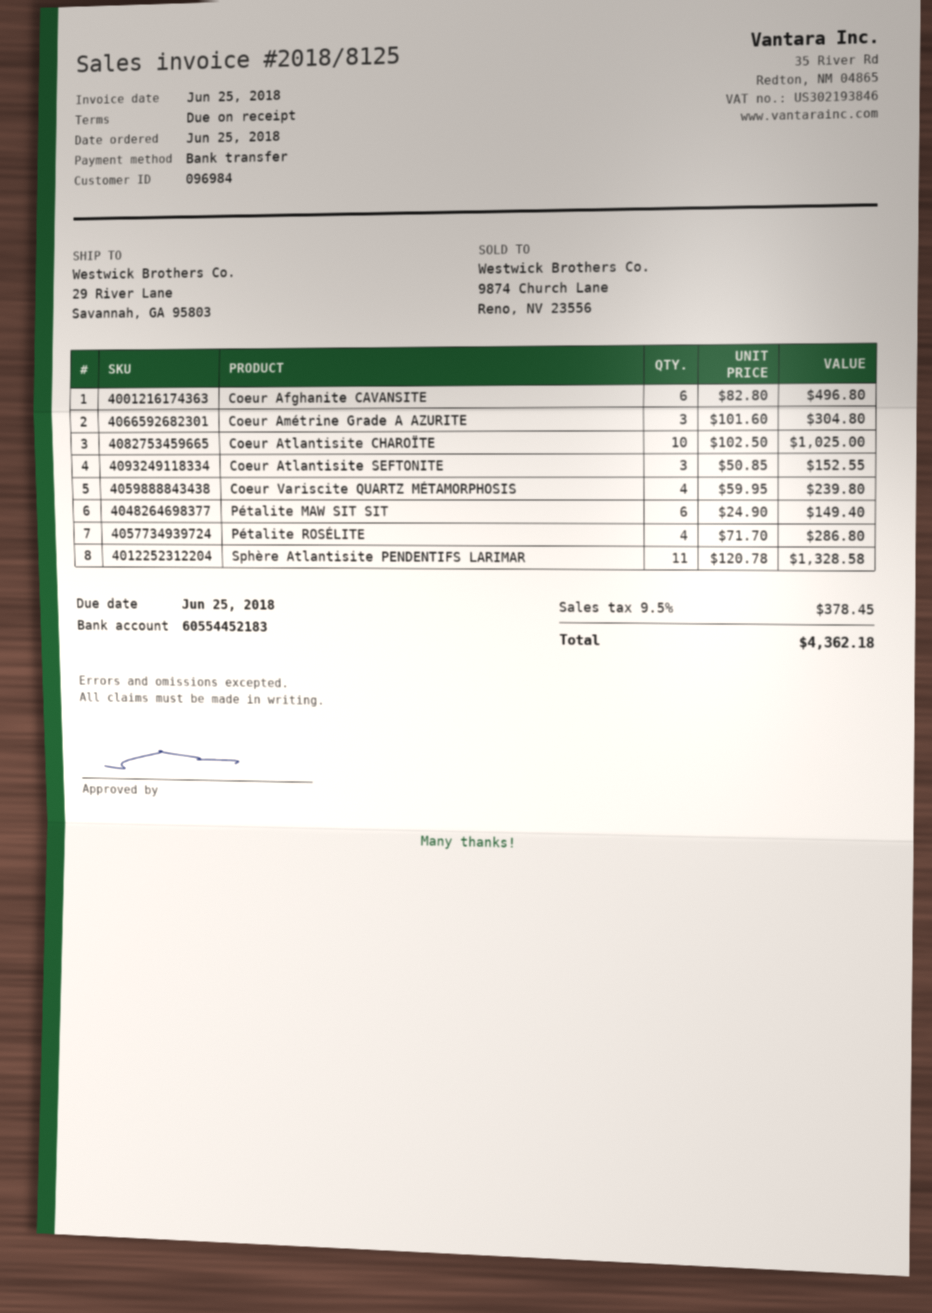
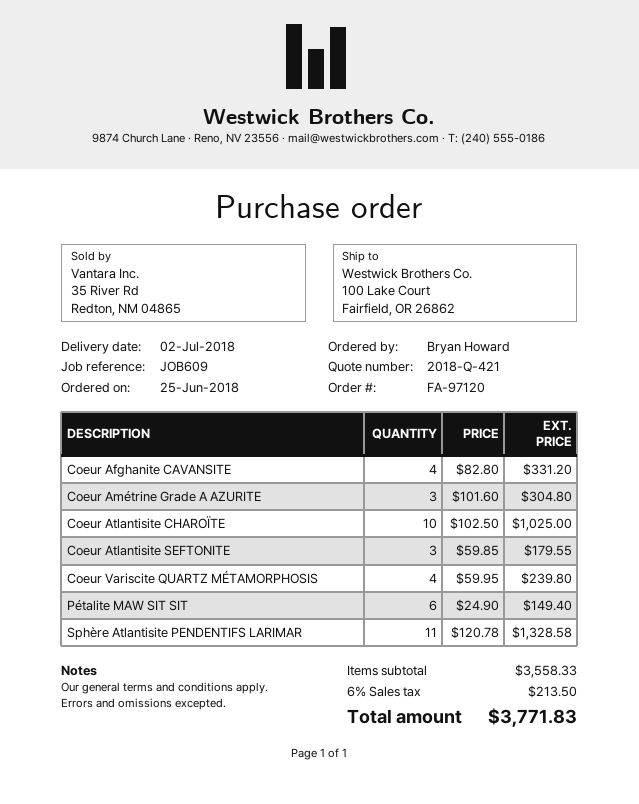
ship to: 29 River Lane, Savannah, GA 95803 -> 100 Lake Court, Fairfield, OR 26862
Coeur Afghanite CAVANSITE: 6 x 82.80 = 496.80 -> 4 x 82.80 = 331.20
Coeur Atlantisite SEFTONITE: 3 x 50.85 = 152.55 -> 3 x 59.85 = 179.55
Pétalite ROSÉLITE: 4 x 71.70 = 286.80 -> none
tax: 9.5% = 378.45 -> 6% = 213.50
total: 4362.18 -> 3771.83

